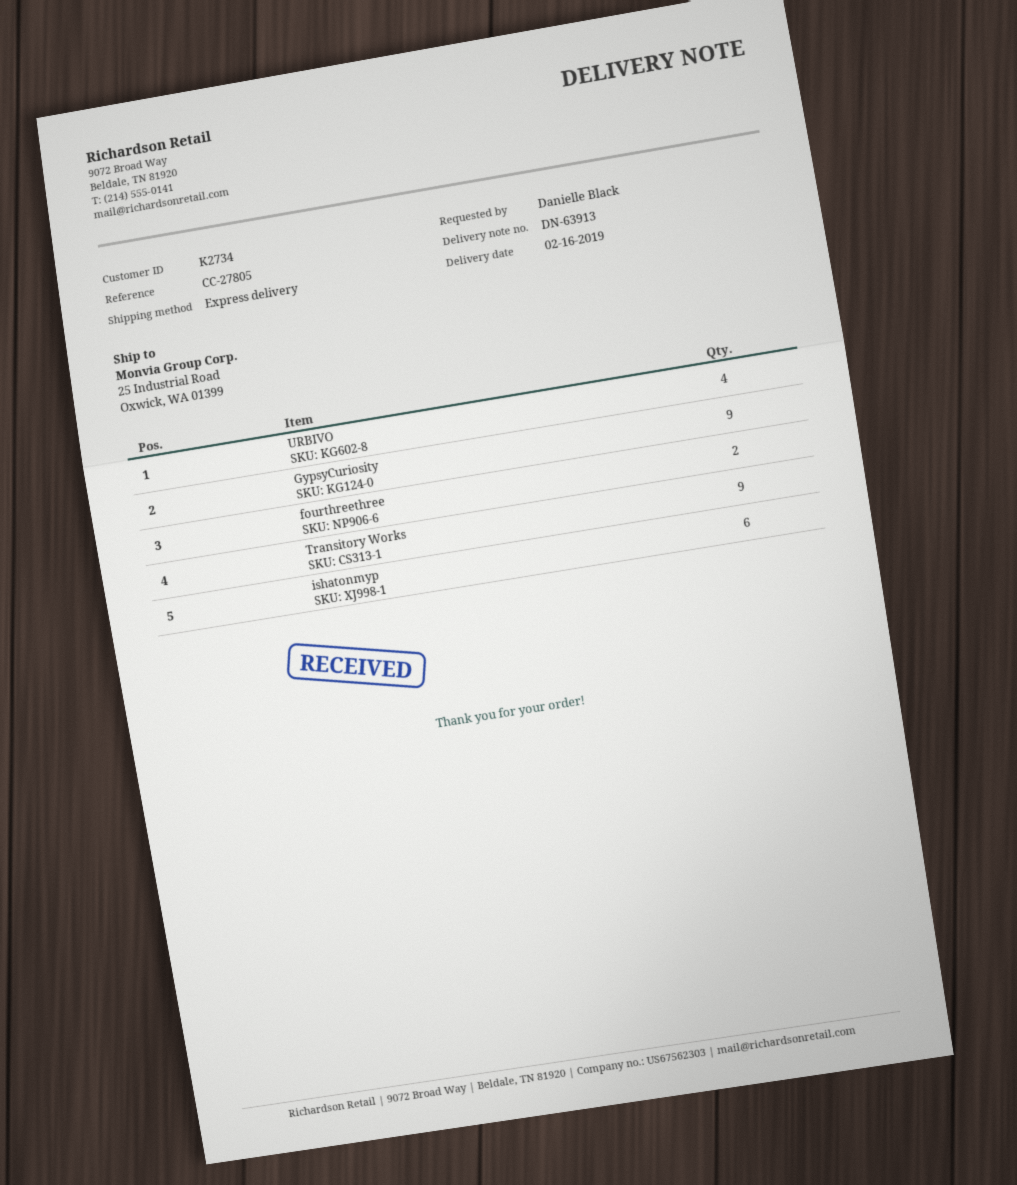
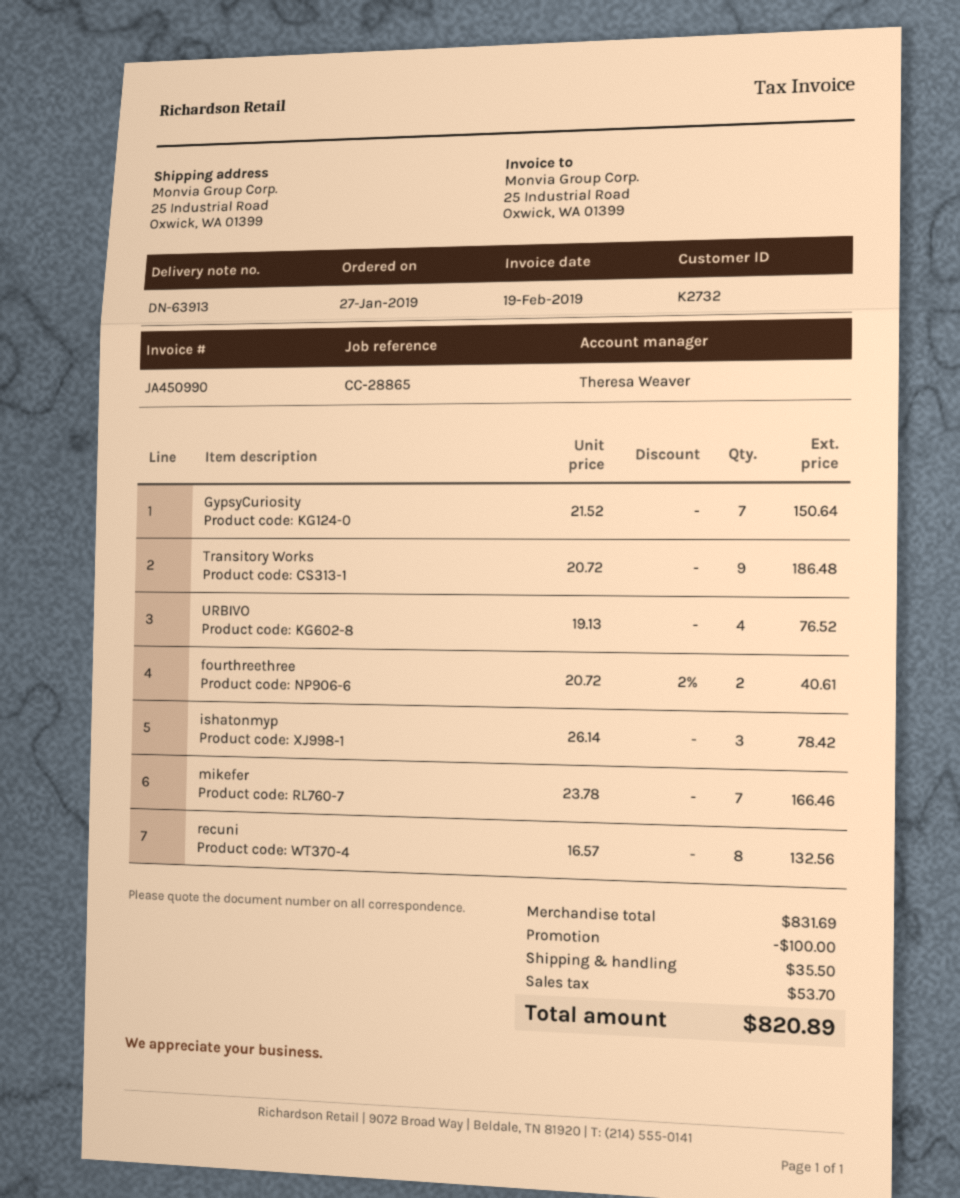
customer number: K2734 -> K2732
reference: CC-27805 -> CC-28865
GypsyCuriosity: 9 -> 7
ishatonmyp: 6 -> 3
mikefer: none -> 7
recuni: none -> 8

